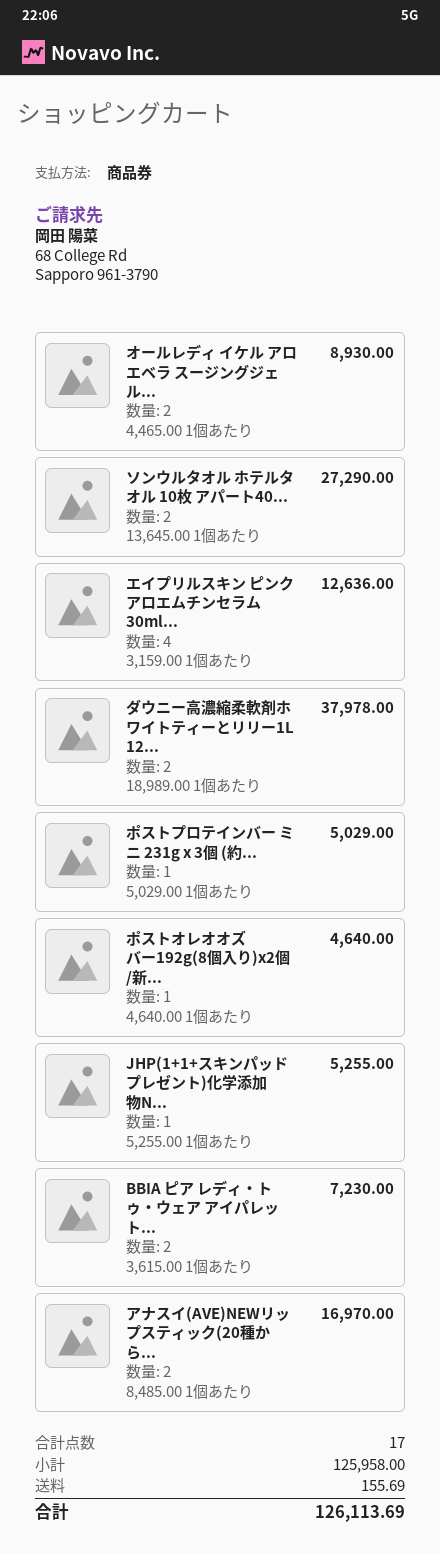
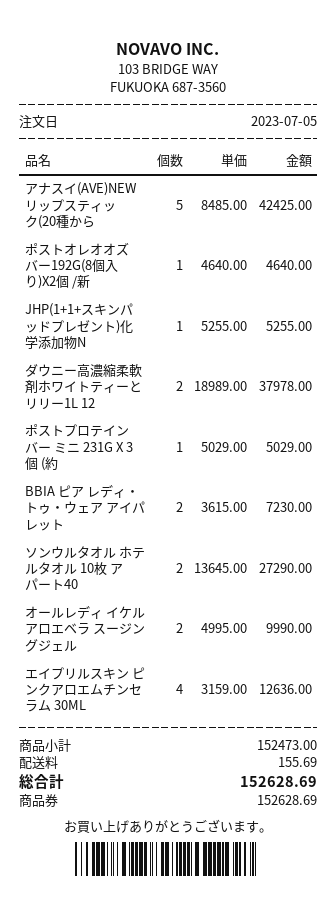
オールレディ イケル アロエベラ スージングジェル...: 2 x 4465.00 = 8930.00 -> 2 x 4995.00 = 9990.00
アナスイ(AVE)NEWリップスティック(20種から...: 2 x 8485.00 = 16970.00 -> 5 x 8485.00 = 42425.00
subtotal: 125958.00 -> 152473.00
total: 126113.69 -> 152628.69

